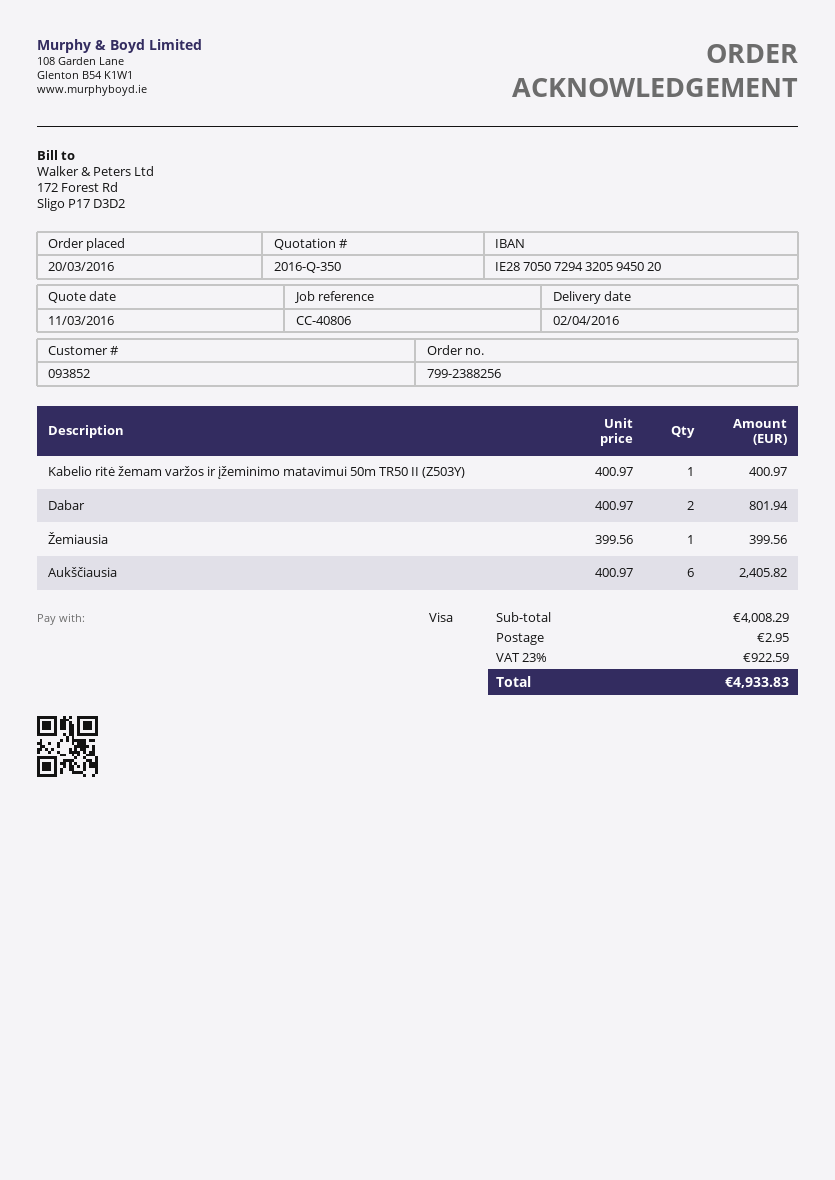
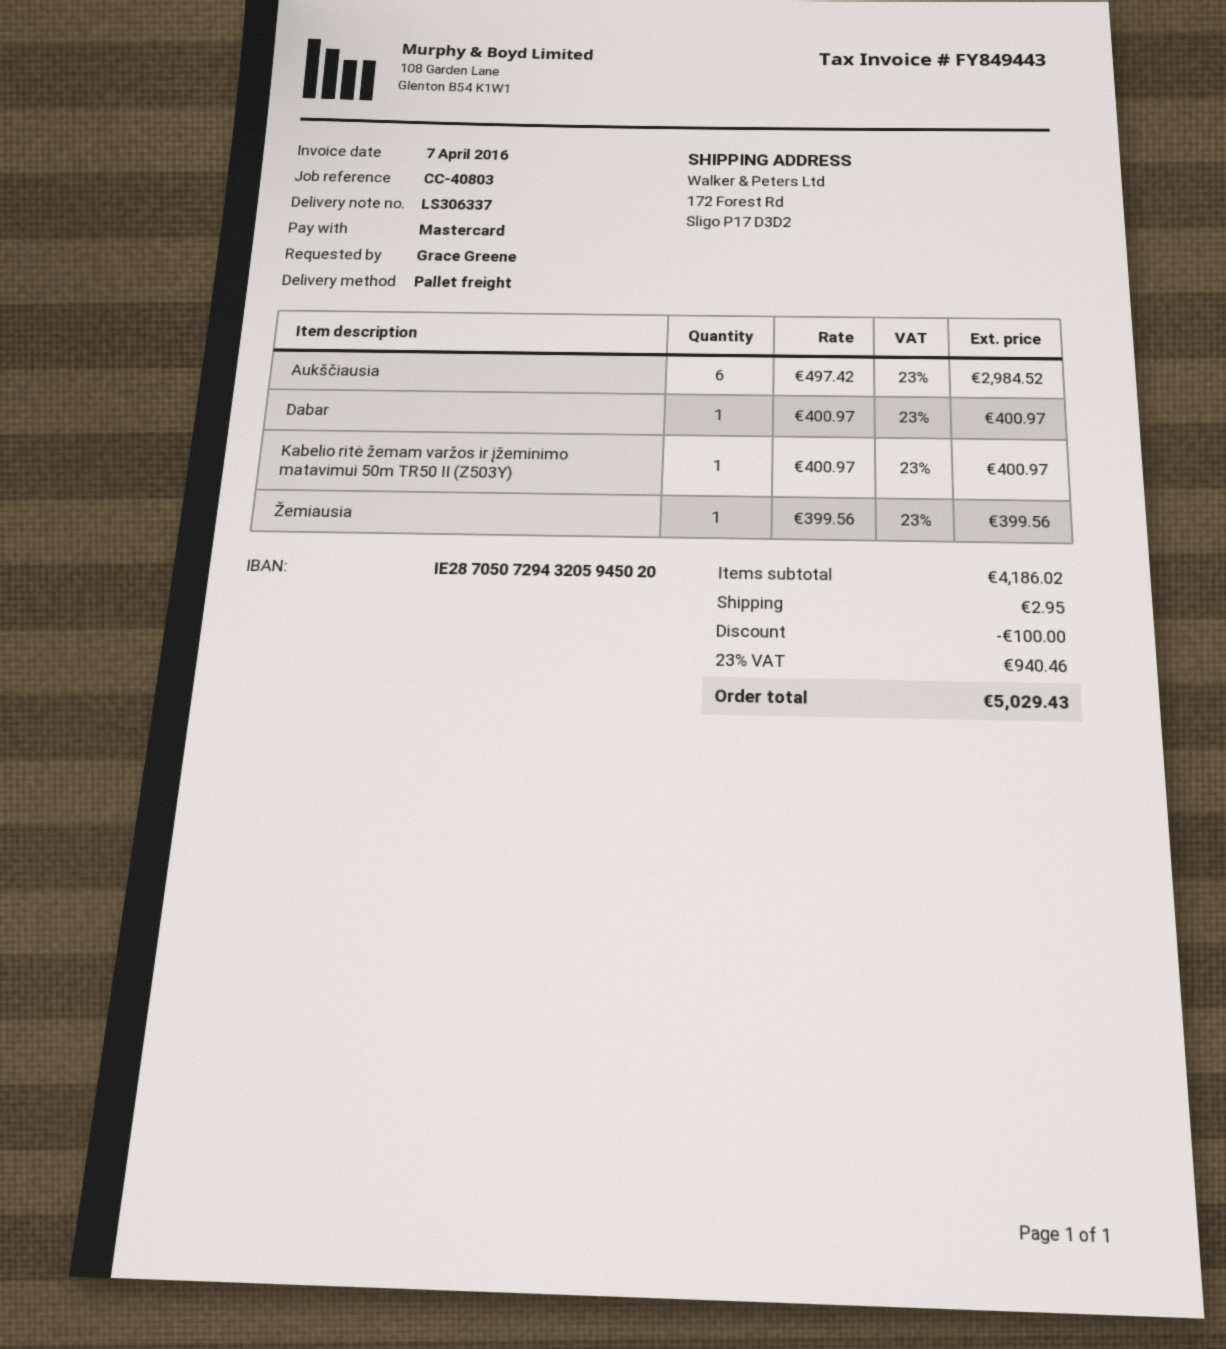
reference: CC-40806 -> CC-40803
payment method: Visa -> Mastercard
Dabar: 2 x 400.97 = 801.94 -> 1 x 400.97 = 400.97
Aukščiausia: 6 x 400.97 = 2405.82 -> 6 x 497.42 = 2984.52
subtotal: 4008.29 -> 4186.02
discount: none -> 100.00
tax: 23% = 922.59 -> 23% = 940.46
total: 4933.83 -> 5029.43

